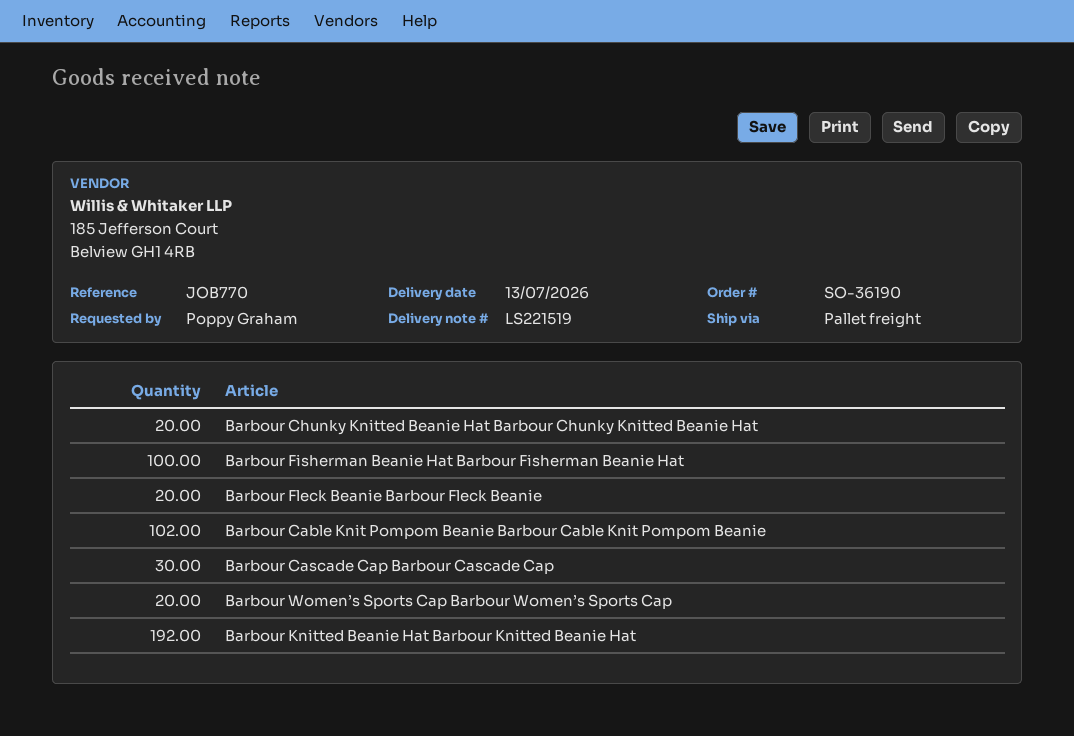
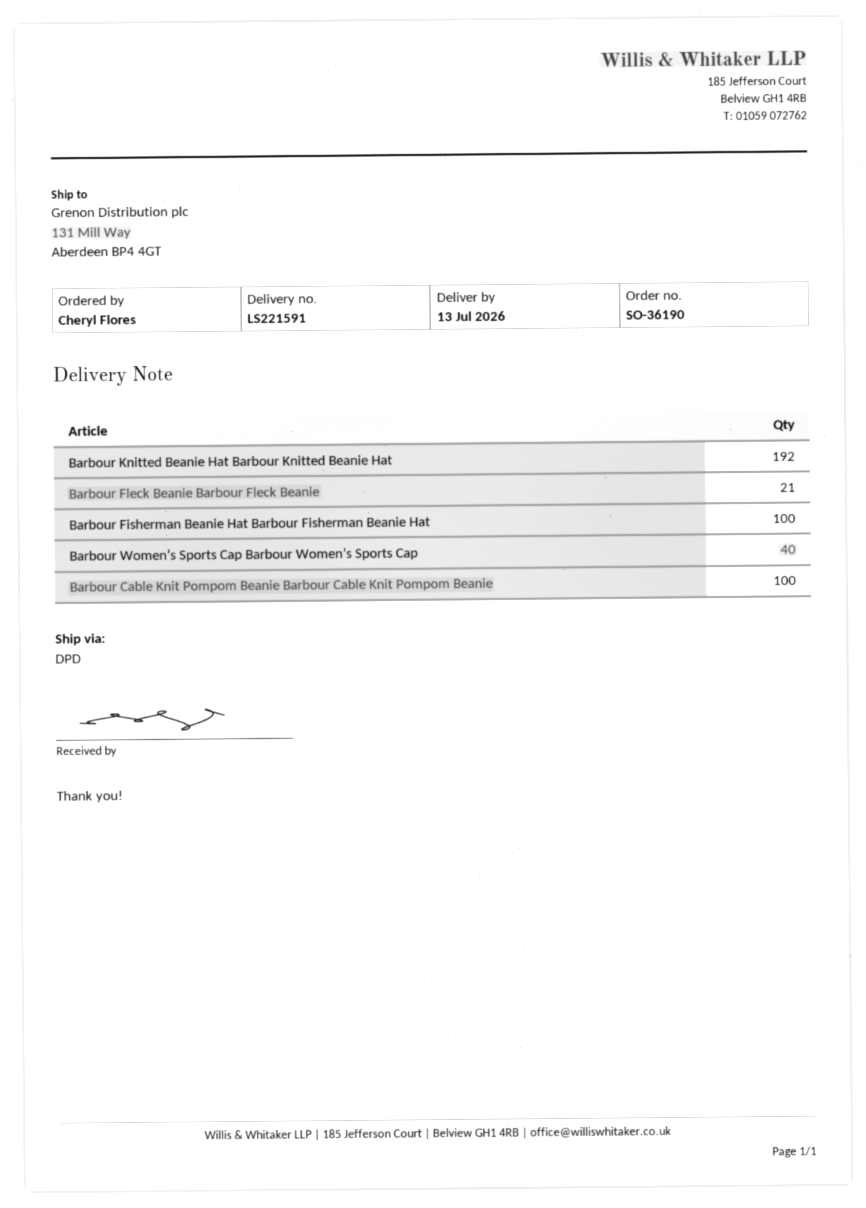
delivery note number: LS221519 -> LS221591
ordered by: Poppy Graham -> Cheryl Flores
shipping method: pallet freight -> DPD
Barbour Chunky Knitted Beanie Hat Barbour Chunky Knitted Beanie Hat: 20 -> none
Barbour Fleck Beanie Barbour Fleck Beanie: 20 -> 21
Barbour Cable Knit Pompom Beanie Barbour Cable Knit Pompom Beanie: 102 -> 100
Barbour Cascade Cap Barbour Cascade Cap: 30 -> none
Barbour Women’s Sports Cap Barbour Women’s Sports Cap: 20 -> 40

